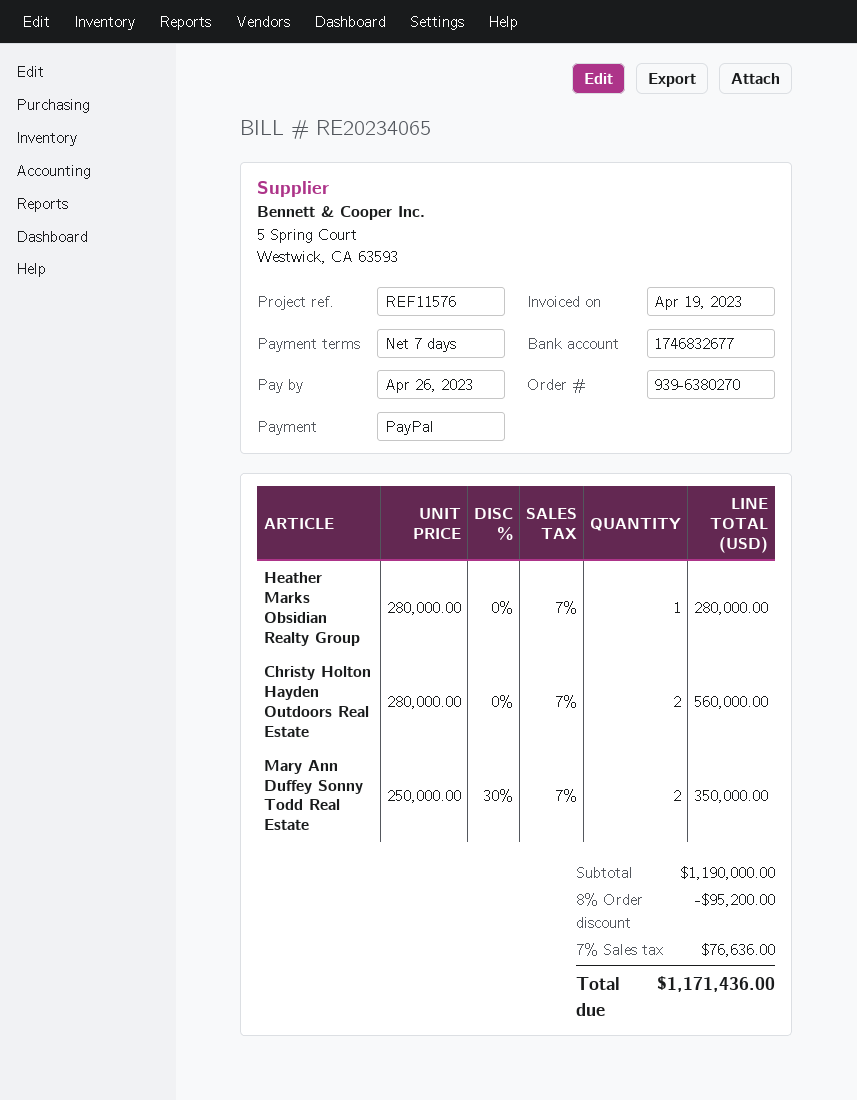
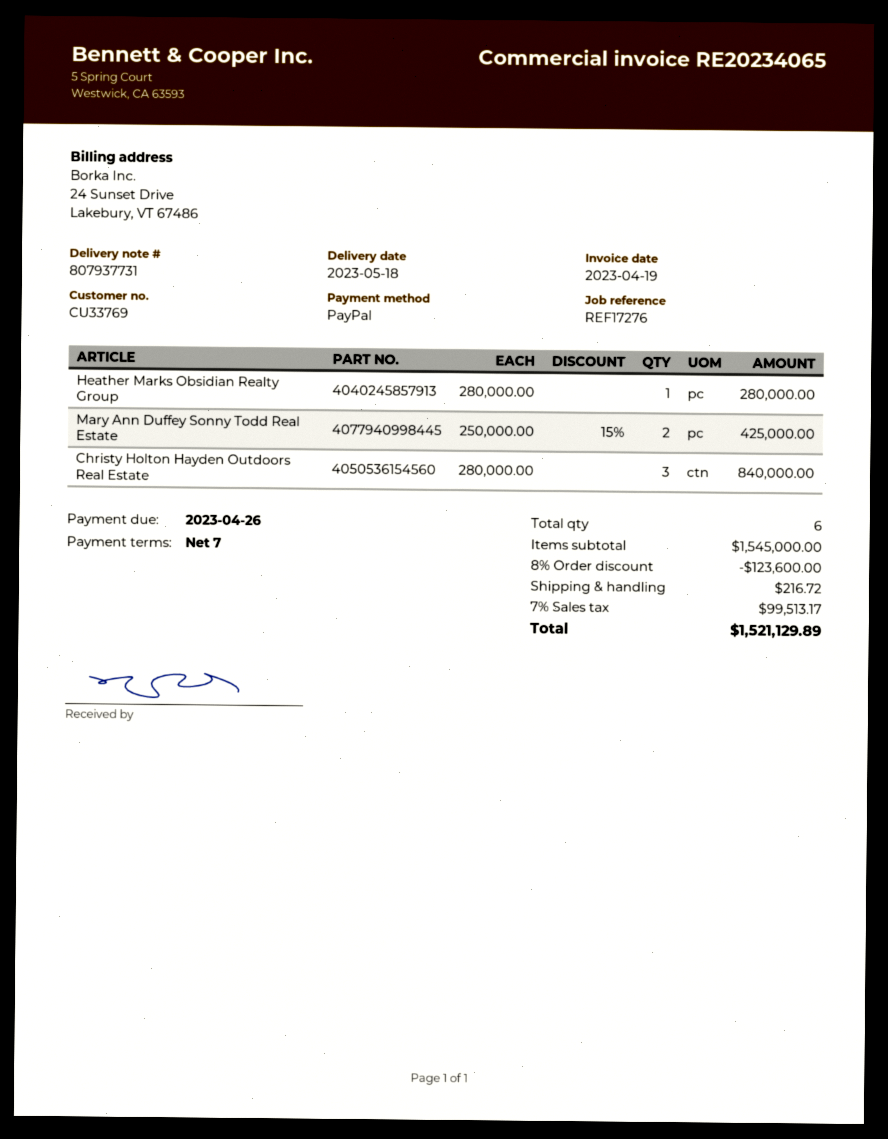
reference: REF11576 -> REF17276
Christy Holton Hayden Outdoors Real Estate: 2 x 280000.00 = 560000.00 -> 3 x 280000.00 = 840000.00
Mary Ann Duffey Sonny Todd Real Estate: 2 x 250000.00 - 30% = 350000.00 -> 2 x 250000.00 - 15% = 425000.00
subtotal: 1190000.00 -> 1545000.00
discount: 8% = 95200.00 -> 8% = 123600.00
shipping: none -> 216.72
tax: 7% = 76636.00 -> 7% = 99513.17
total: 1171436.00 -> 1521129.89

